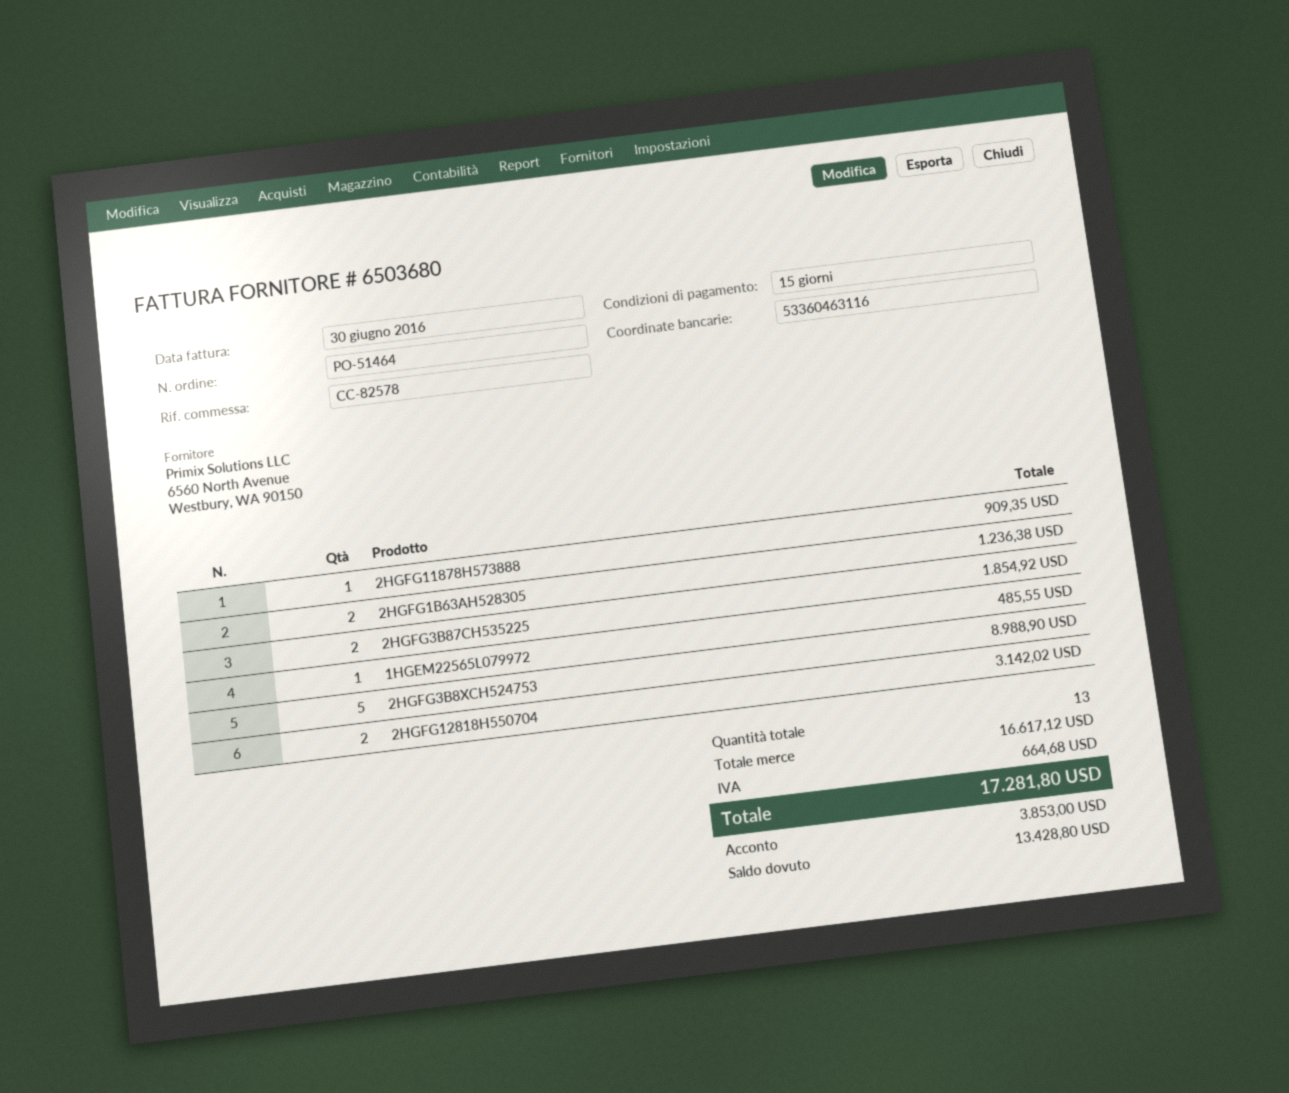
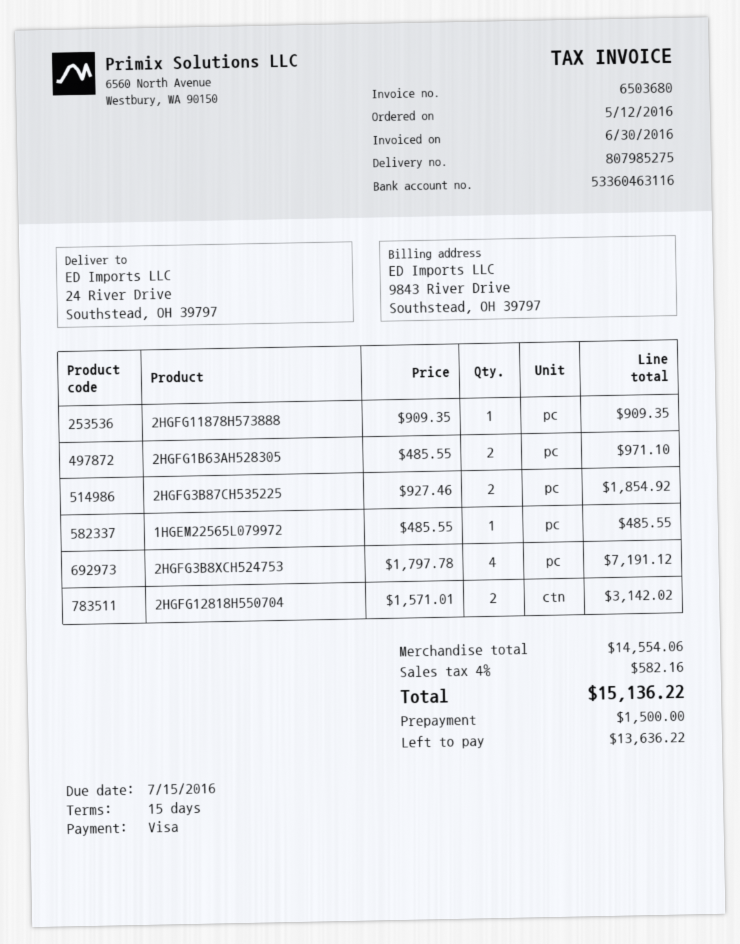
2HGFG1B63AH528305: 2 for 1236.38 -> 2 for 971.10
2HGFG3B8XCH524753: 5 for 8988.90 -> 4 for 7191.12
subtotal: 16617.12 -> 14554.06
tax: 664.68 -> 582.16
total: 17281.80 -> 15136.22
deposit: 3853.00 -> 1500.00
balance: 13428.80 -> 13636.22

